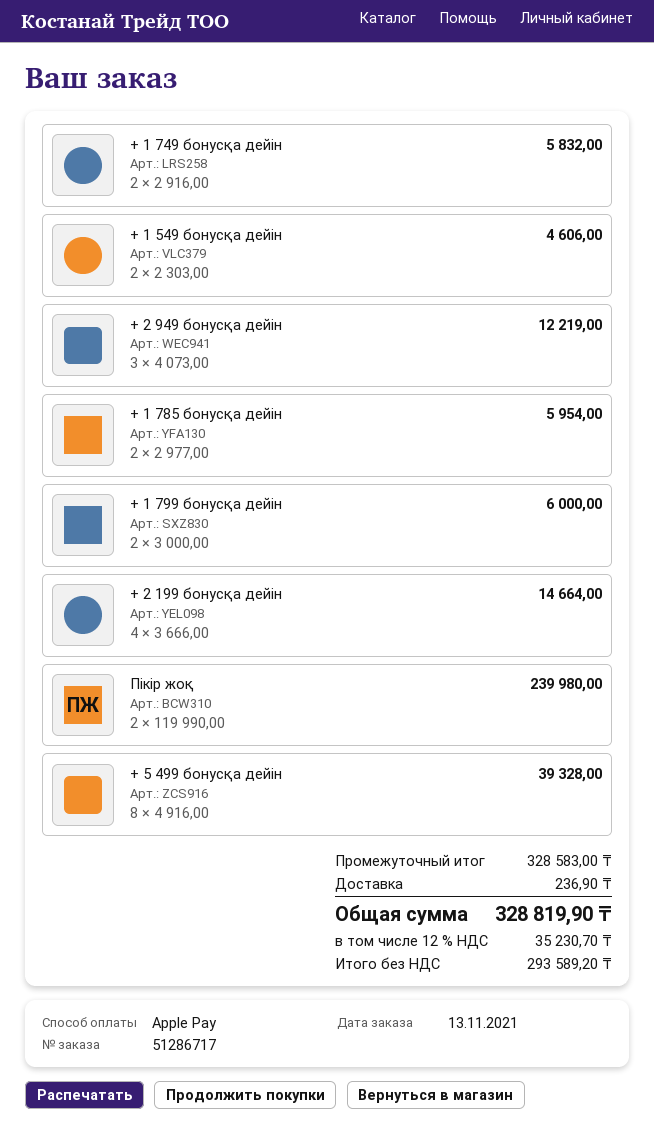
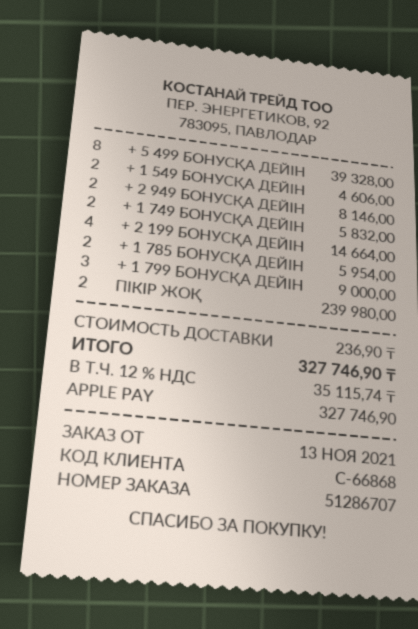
order number: 51286717 -> 51286707
+ 2 949 бонусқа дейін: 3 for 12219.00 -> 2 for 8146.00
+ 1 799 бонусқа дейін: 2 for 6000.00 -> 3 for 9000.00
tax: 12% = 35230.70 -> 12% = 35115.74
total: 328819.90 -> 327746.90

